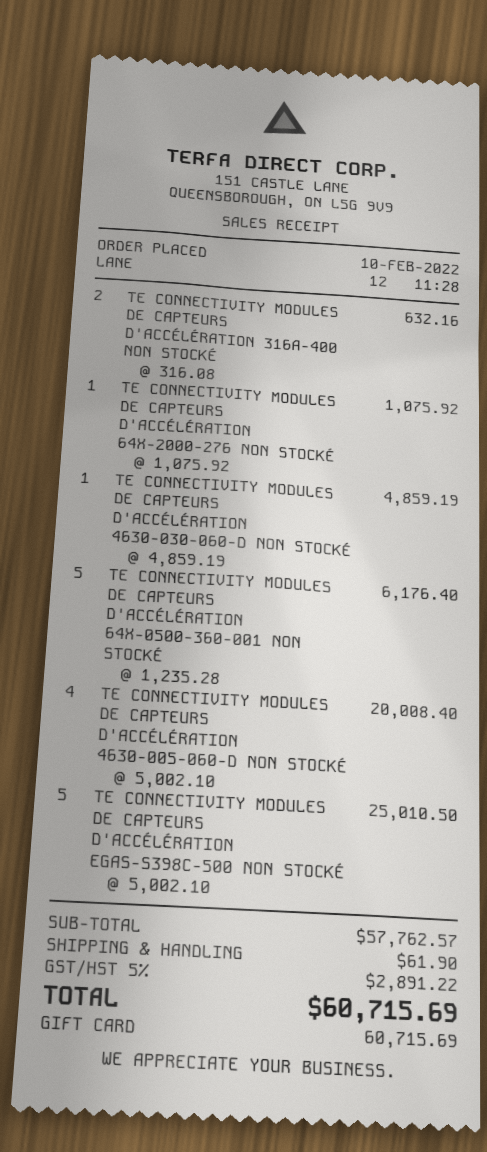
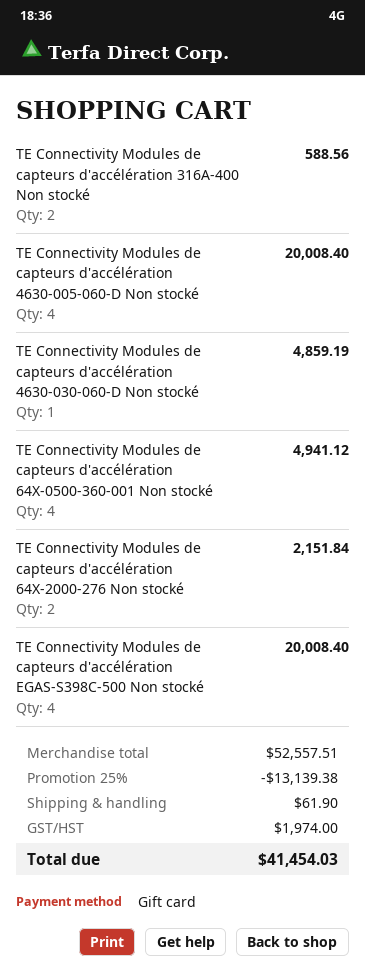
TE CONNECTIVITY MODULES DE CAPTEURS D'ACCÉLÉRATION 316A-400 NON STOCKÉ: 2 for 632.16 -> 2 for 588.56
TE CONNECTIVITY MODULES DE CAPTEURS D'ACCÉLÉRATION 64X-2000-276 NON STOCKÉ: 1 for 1075.92 -> 2 for 2151.84
TE CONNECTIVITY MODULES DE CAPTEURS D'ACCÉLÉRATION 64X-0500-360-001 NON STOCKÉ: 5 for 6176.40 -> 4 for 4941.12
TE CONNECTIVITY MODULES DE CAPTEURS D'ACCÉLÉRATION EGAS-S398C-500 NON STOCKÉ: 5 for 25010.50 -> 4 for 20008.40
subtotal: 57762.57 -> 52557.51
discount: none -> 25% = 13139.38
tax: 2891.22 -> 1974.00
total: 60715.69 -> 41454.03

